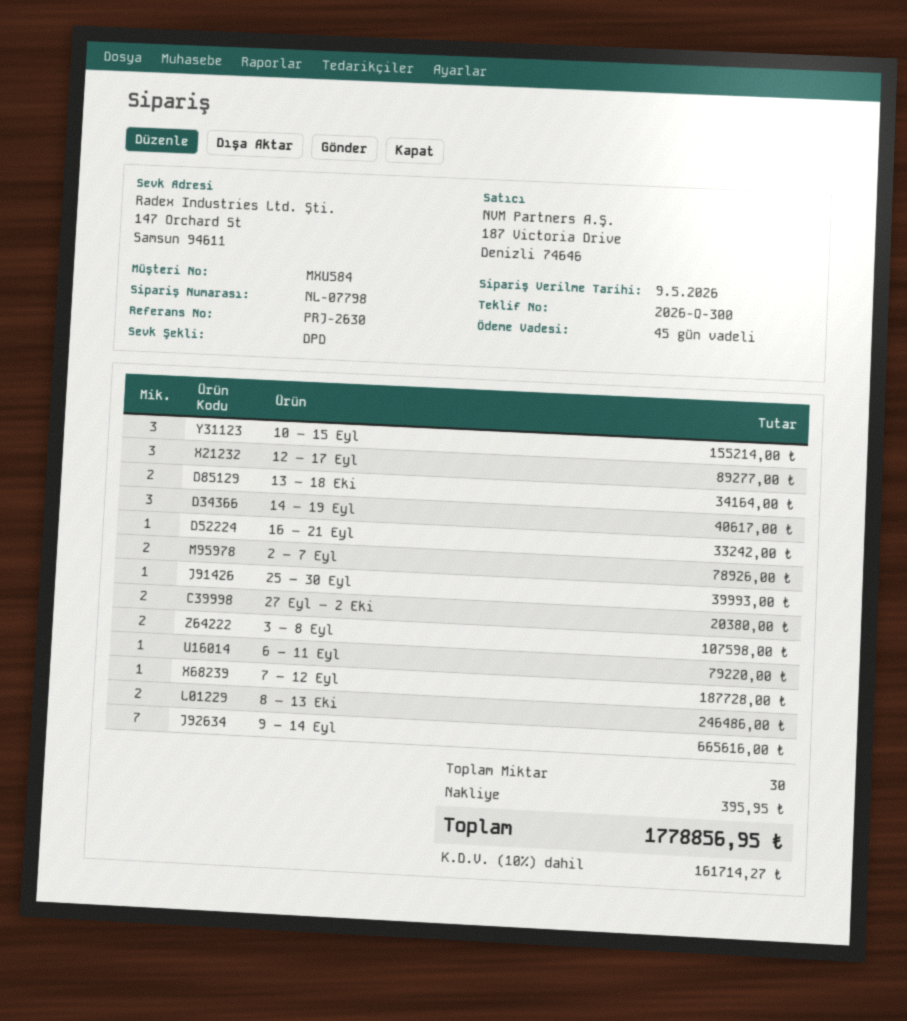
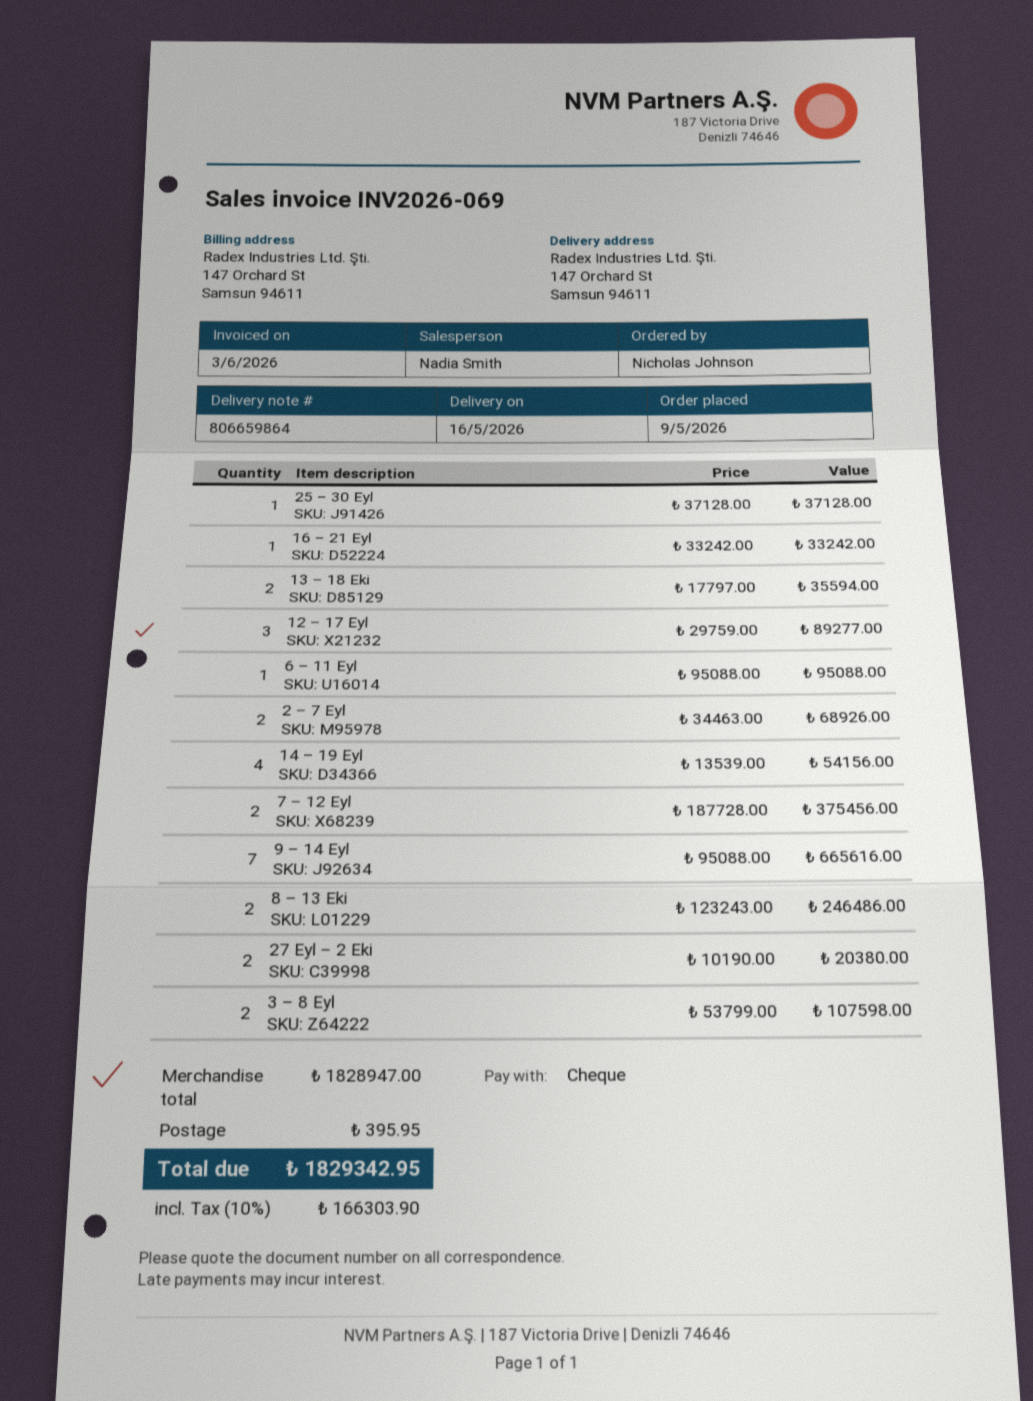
10 – 15 Eyl: 3 for 155214.00 -> none
13 – 18 Eki: 2 for 34164.00 -> 2 for 35594.00
14 – 19 Eyl: 3 for 40617.00 -> 4 for 54156.00
2 – 7 Eyl: 2 for 78926.00 -> 2 for 68926.00
25 – 30 Eyl: 1 for 39993.00 -> 1 for 37128.00
6 – 11 Eyl: 1 for 79220.00 -> 1 for 95088.00
7 – 12 Eyl: 1 for 187728.00 -> 2 for 375456.00
tax: 10% = 161714.27 -> 10% = 166303.90
total: 1778856.95 -> 1829342.95

